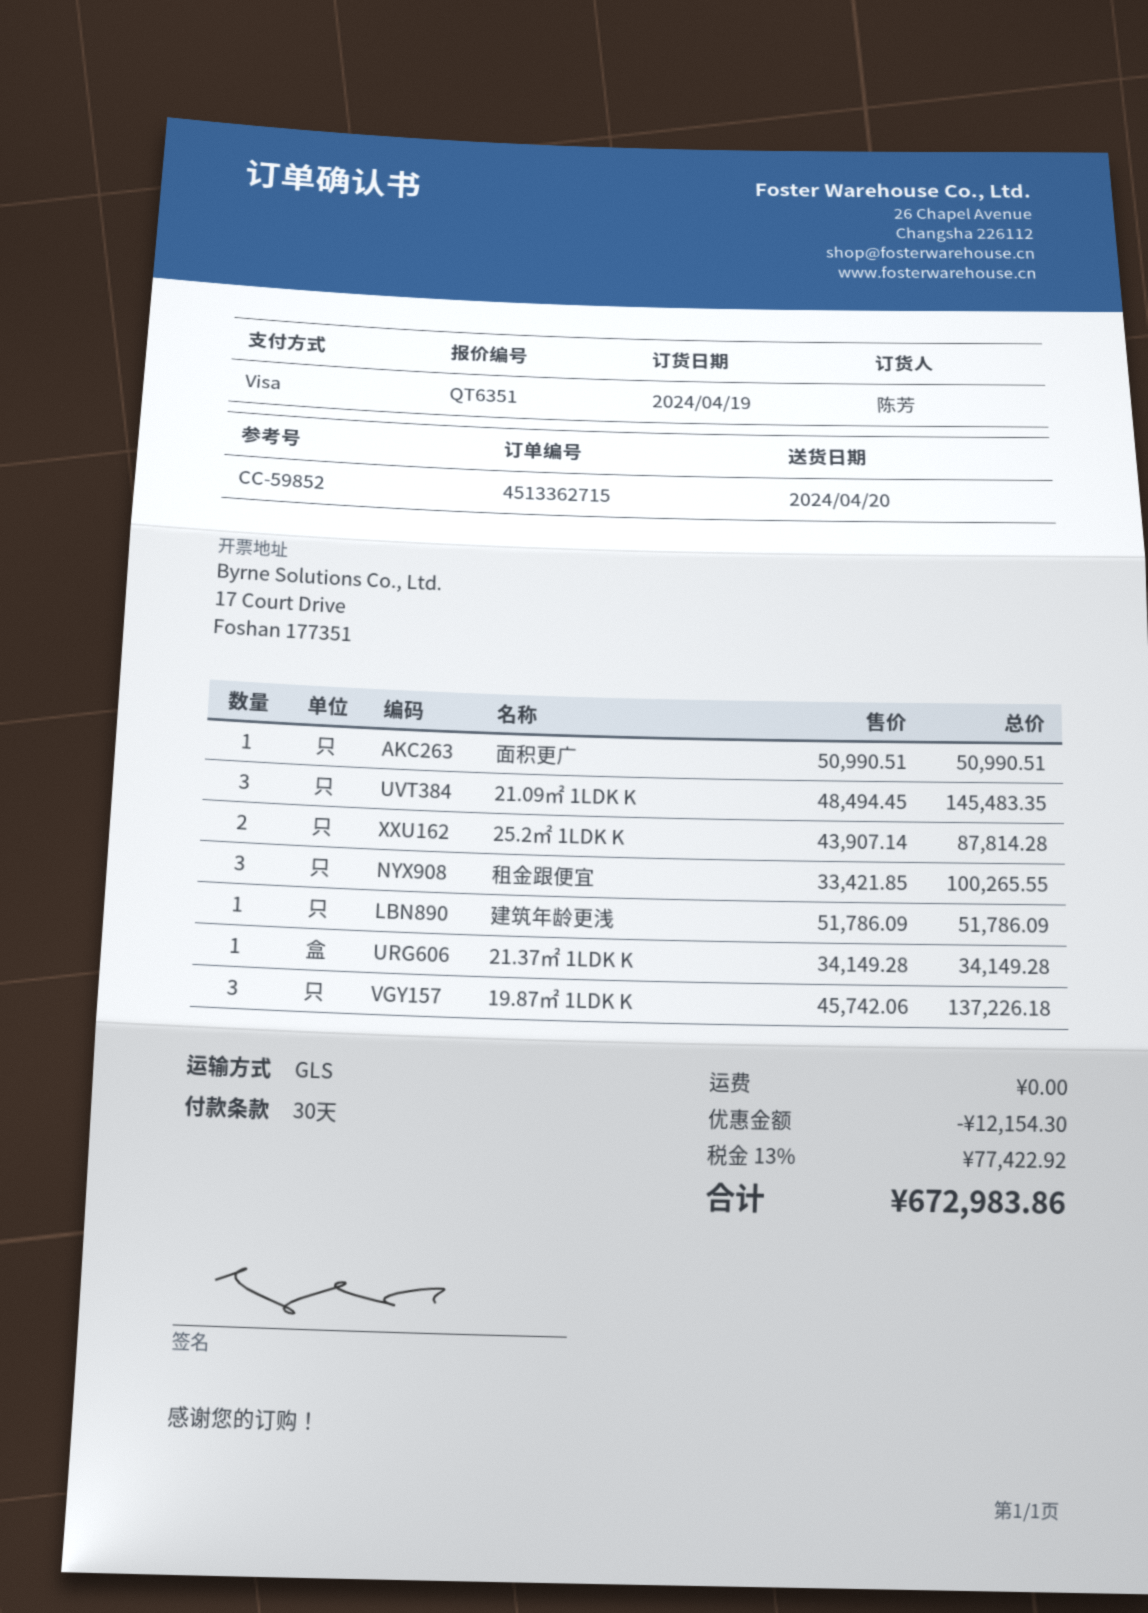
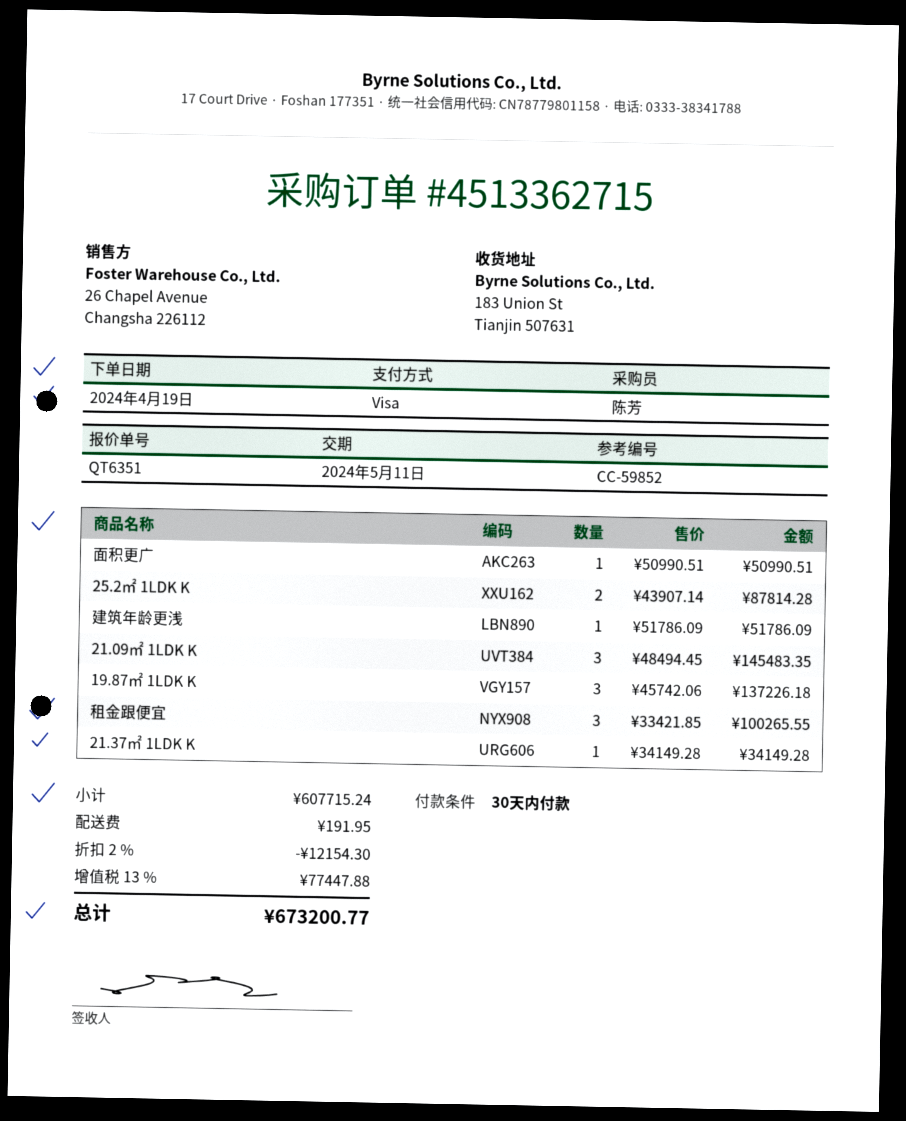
delivery date: 2024-04-20 -> 2024-05-11
shipping: 0.00 -> 191.95
tax: 13% = 77422.92 -> 13% = 77447.88
total: 672983.86 -> 673200.77

